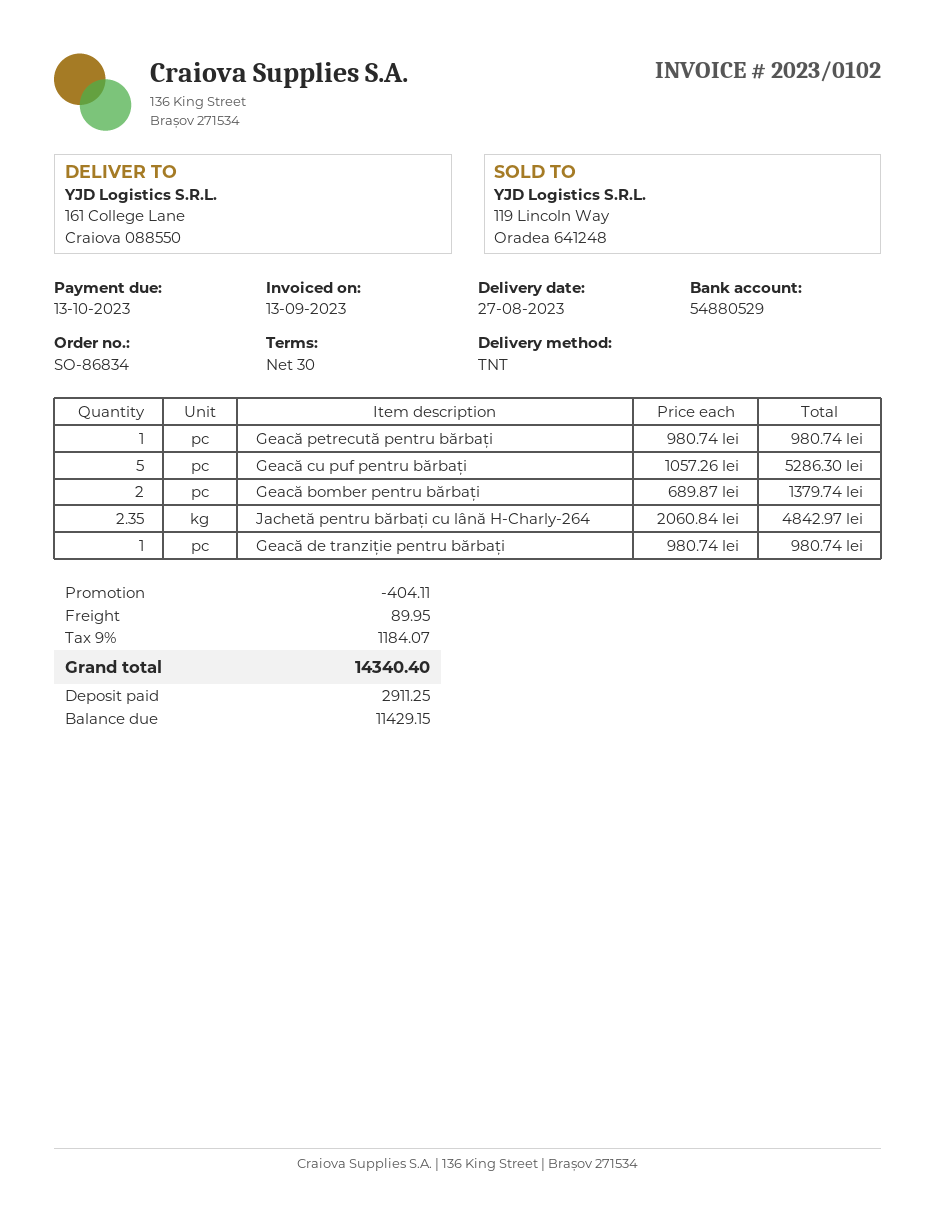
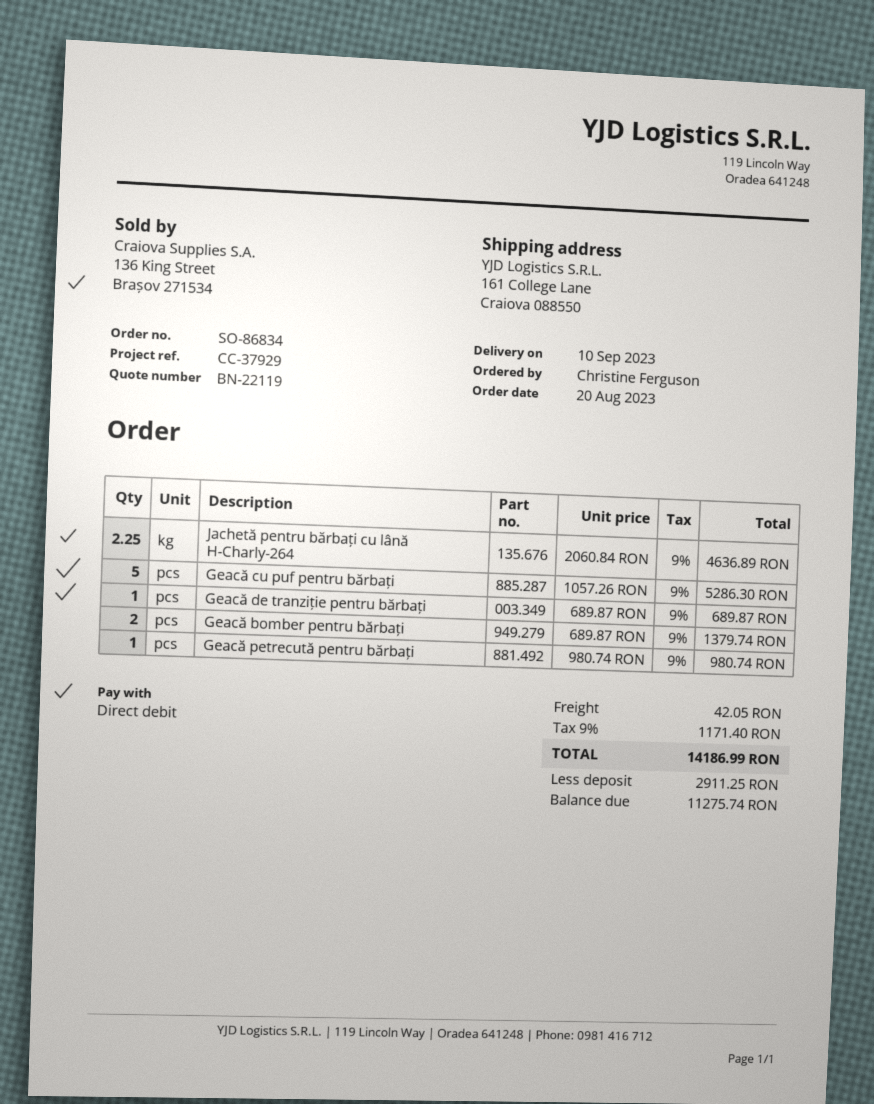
delivery date: 2023-08-27 -> 2023-09-10
Jachetă pentru bărbați cu lână H-Charly-264: 2.35 x 2060.84 = 4842.97 -> 2.25 x 2060.84 = 4636.89
Geacă de tranziție pentru bărbați: 1 x 980.74 = 980.74 -> 1 x 689.87 = 689.87
discount: 404.11 -> none
shipping: 89.95 -> 42.05
tax: 9% = 1184.07 -> 9% = 1171.40
total: 14340.40 -> 14186.99
balance: 11429.15 -> 11275.74

